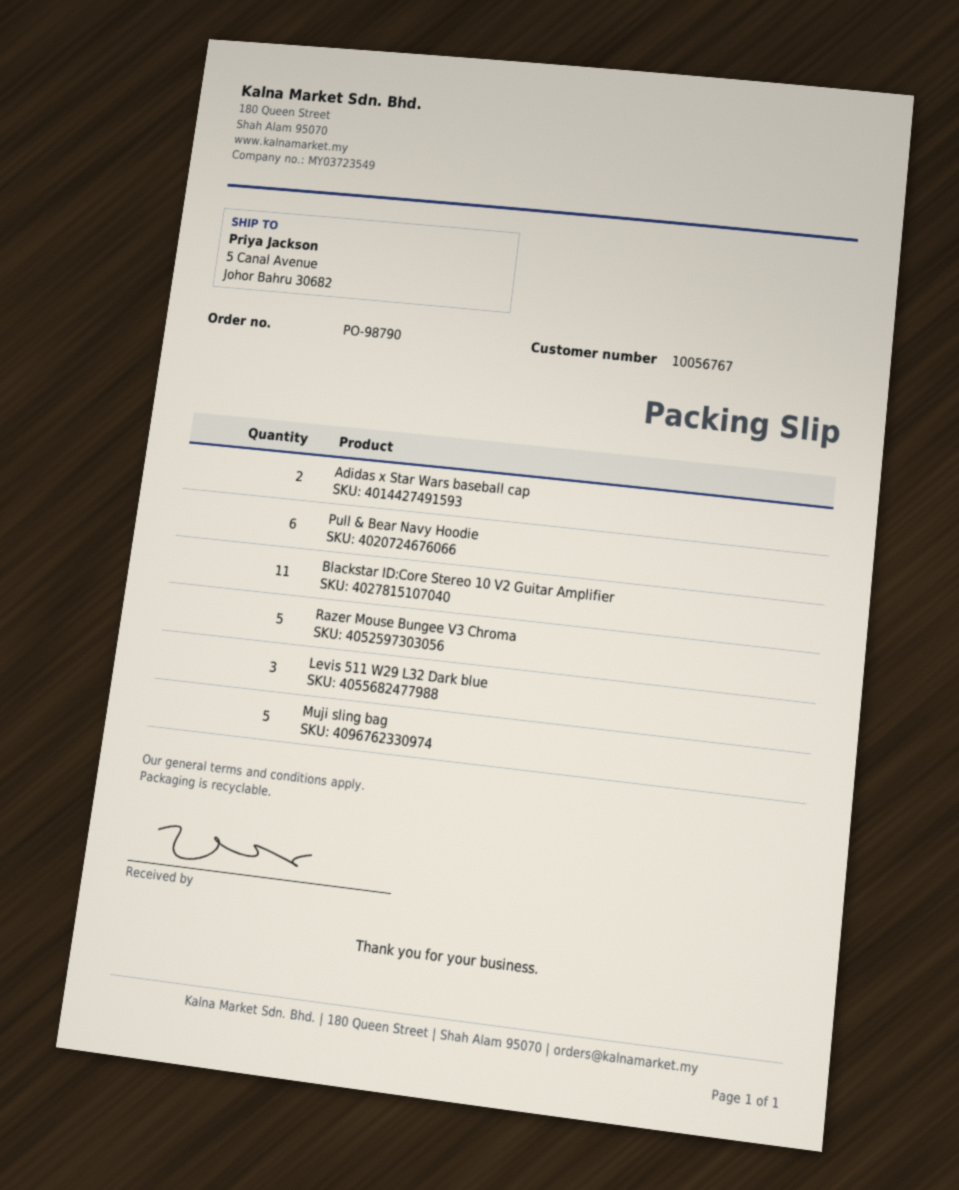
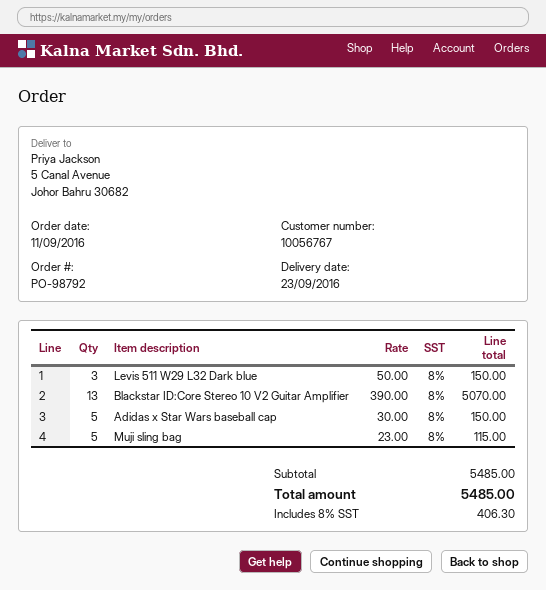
order number: PO-98790 -> PO-98792
Adidas x Star Wars baseball cap: 2 -> 5
Pull & Bear Navy Hoodie: 6 -> none
Blackstar ID:Core Stereo 10 V2 Guitar Amplifier: 11 -> 13
Razer Mouse Bungee V3 Chroma: 5 -> none

